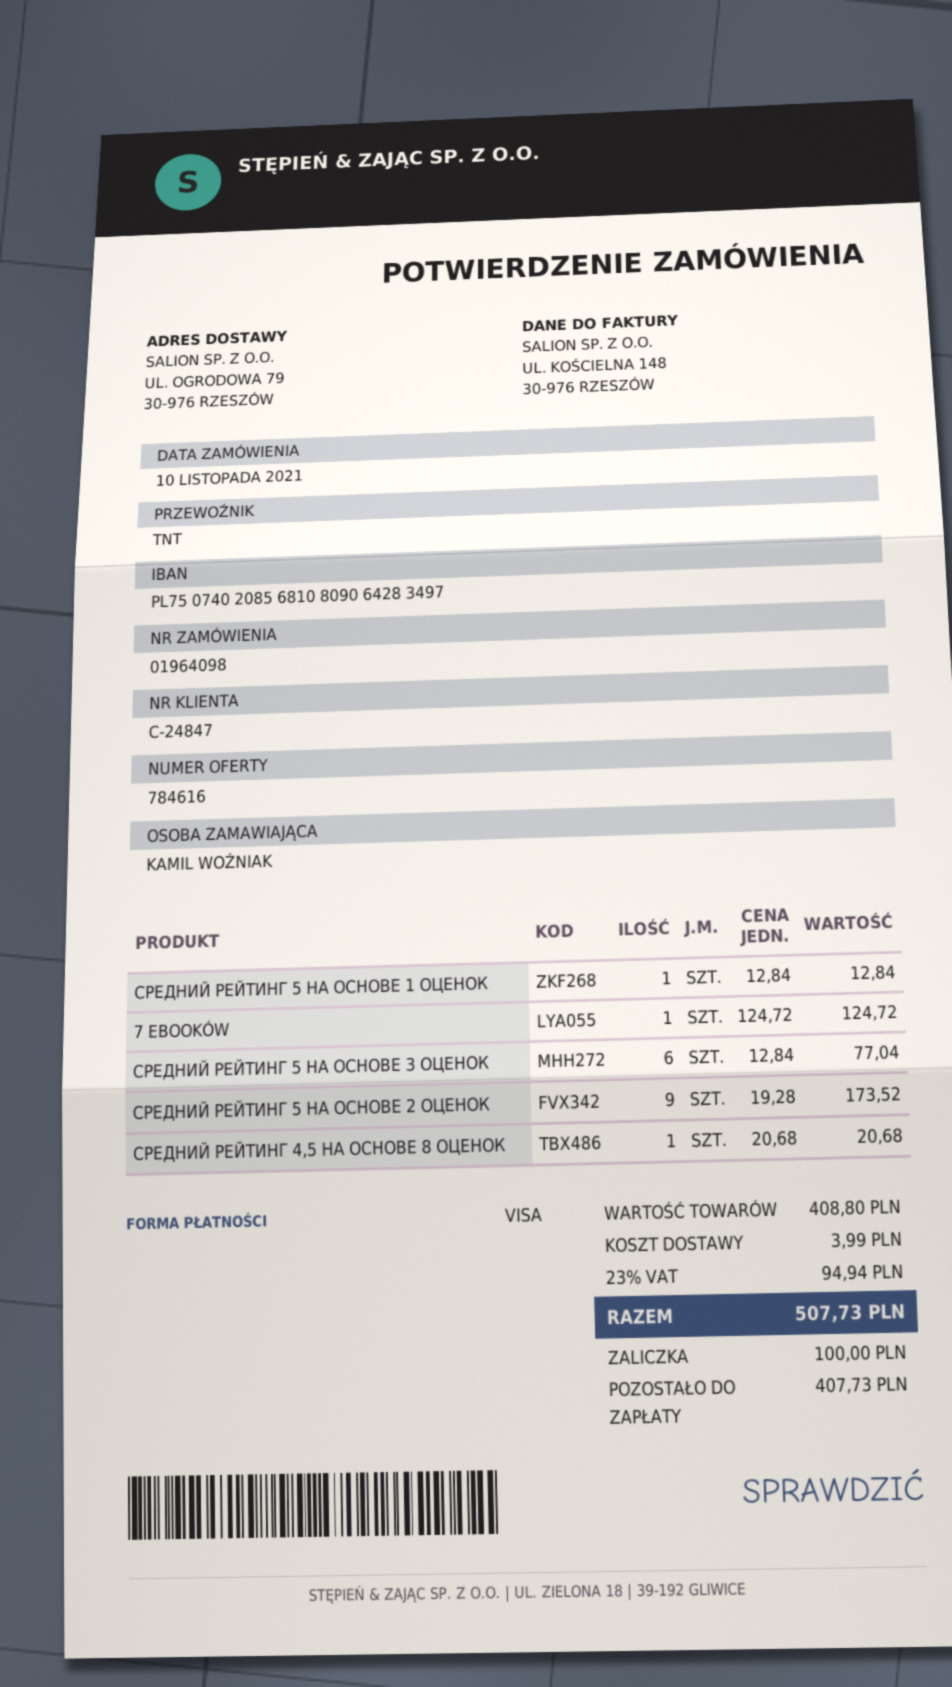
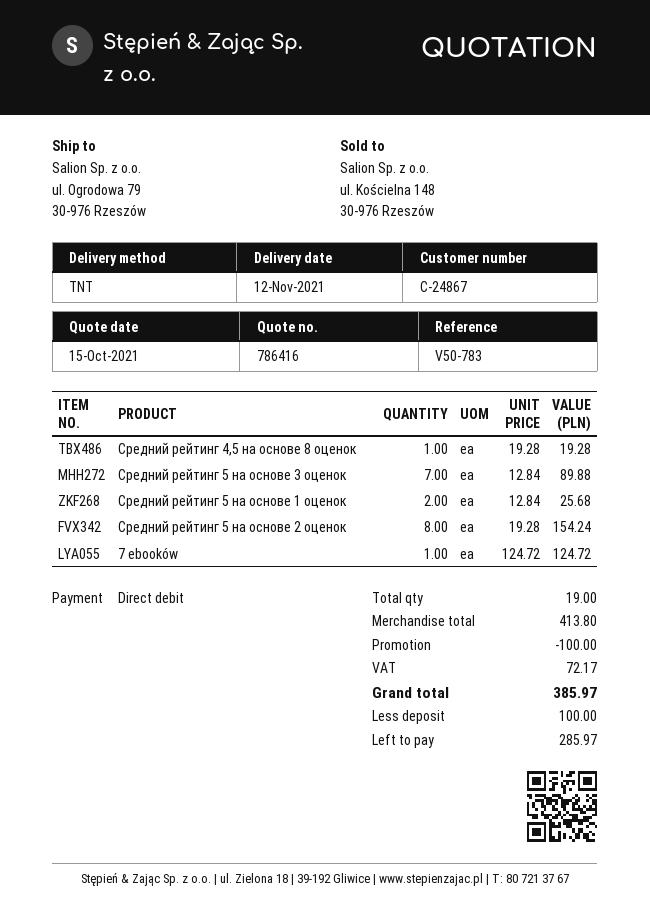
quote number: 784616 -> 786416
customer number: C-24847 -> C-24867
payment method: Visa -> direct debit
СРЕДНИЙ РЕЙТИНГ 5 НА ОСНОВЕ 1 ОЦЕНОК: 1 x 12.84 = 12.84 -> 2 x 12.84 = 25.68
СРЕДНИЙ РЕЙТИНГ 5 НА ОСНОВЕ 3 ОЦЕНОК: 6 x 12.84 = 77.04 -> 7 x 12.84 = 89.88
СРЕДНИЙ РЕЙТИНГ 5 НА ОСНОВЕ 2 ОЦЕНОК: 9 x 19.28 = 173.52 -> 8 x 19.28 = 154.24
СРЕДНИЙ РЕЙТИНГ 4,5 НА ОСНОВЕ 8 ОЦЕНОК: 1 x 20.68 = 20.68 -> 1 x 19.28 = 19.28
subtotal: 408.80 -> 413.80
discount: none -> 100.00
shipping: 3.99 -> none
tax: 94.94 -> 72.17
total: 507.73 -> 385.97
balance: 407.73 -> 285.97

